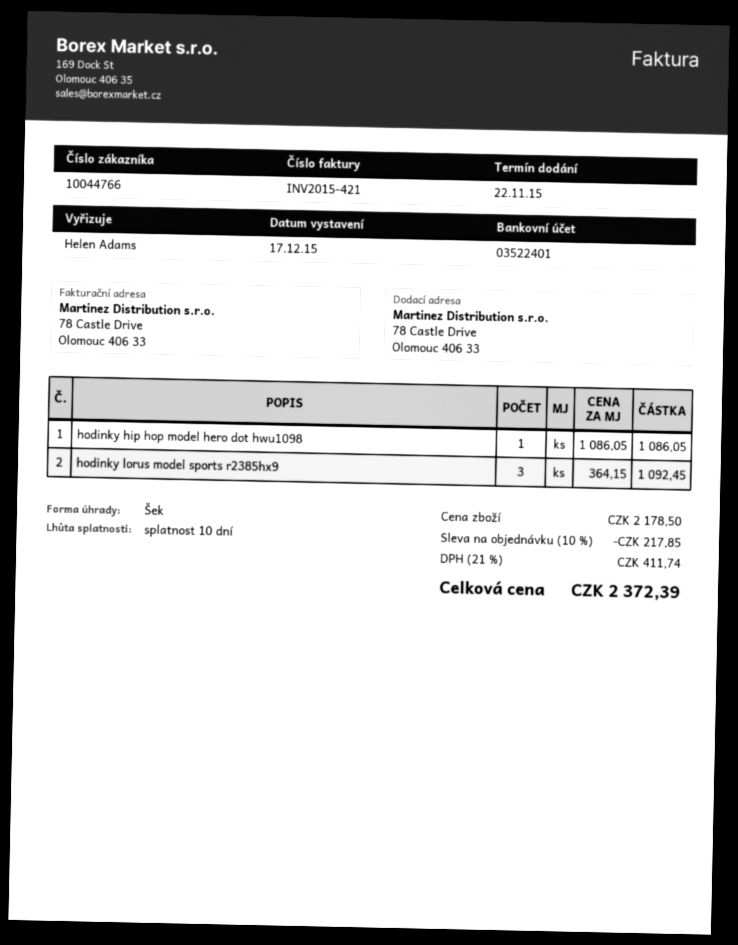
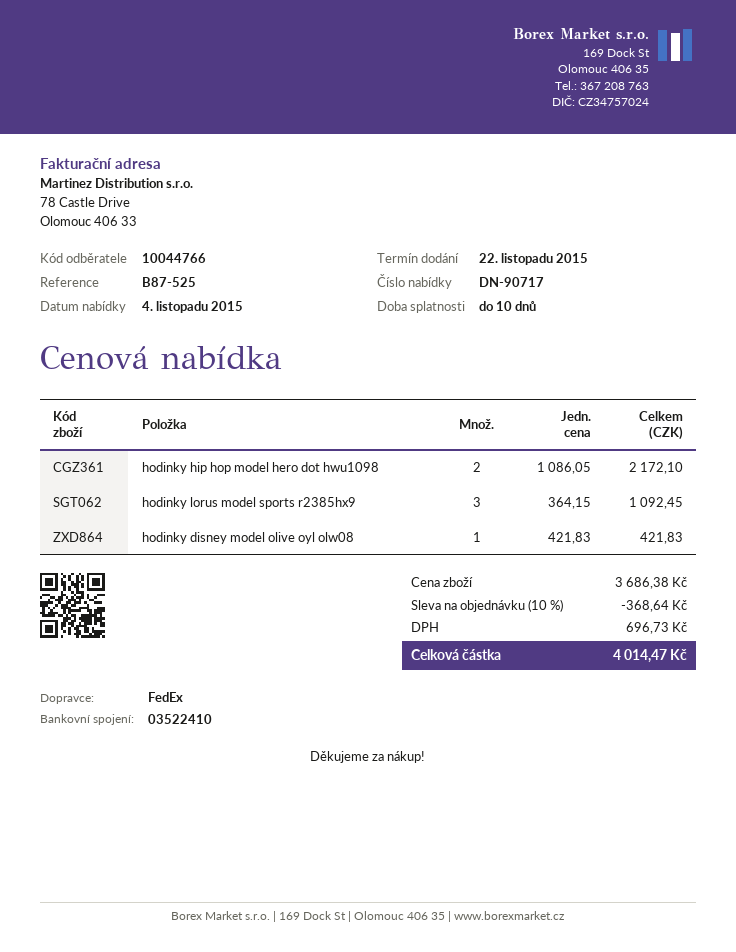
bank account: 03522401 -> 03522410
hodinky hip hop model hero dot hwu1098: 1 x 1086.05 = 1086.05 -> 2 x 1086.05 = 2172.10
hodinky disney model olive oyl olw08: none -> 1 x 421.83 = 421.83
subtotal: 2178.50 -> 3686.38
discount: 10% = 217.85 -> 10% = 368.64
tax: 411.74 -> 696.73
total: 2372.39 -> 4014.47

